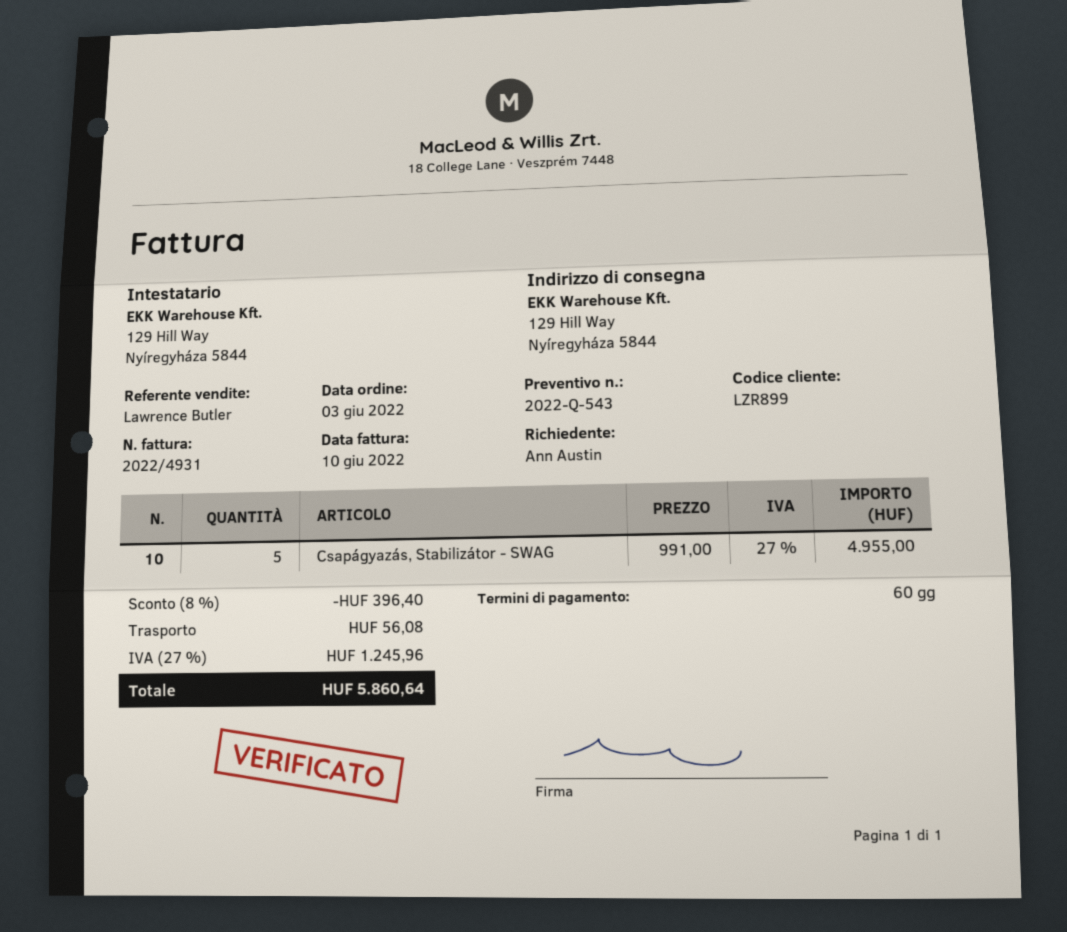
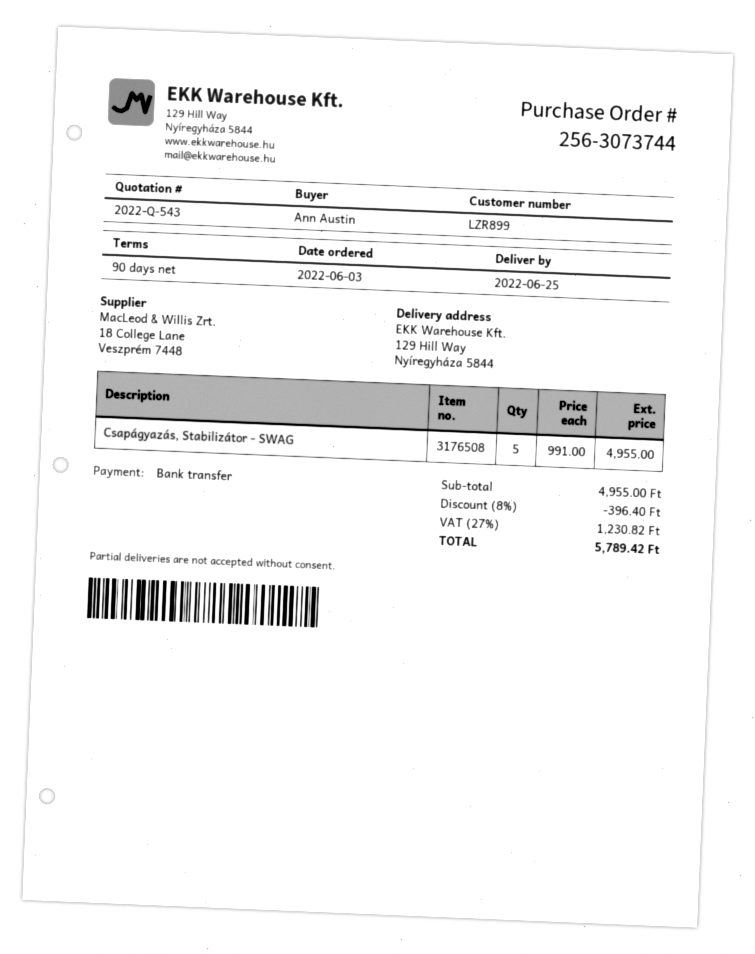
payment terms: 60 days -> 90 days
shipping: 56.08 -> none
tax: 27% = 1245.96 -> 27% = 1230.82
total: 5860.64 -> 5789.42

